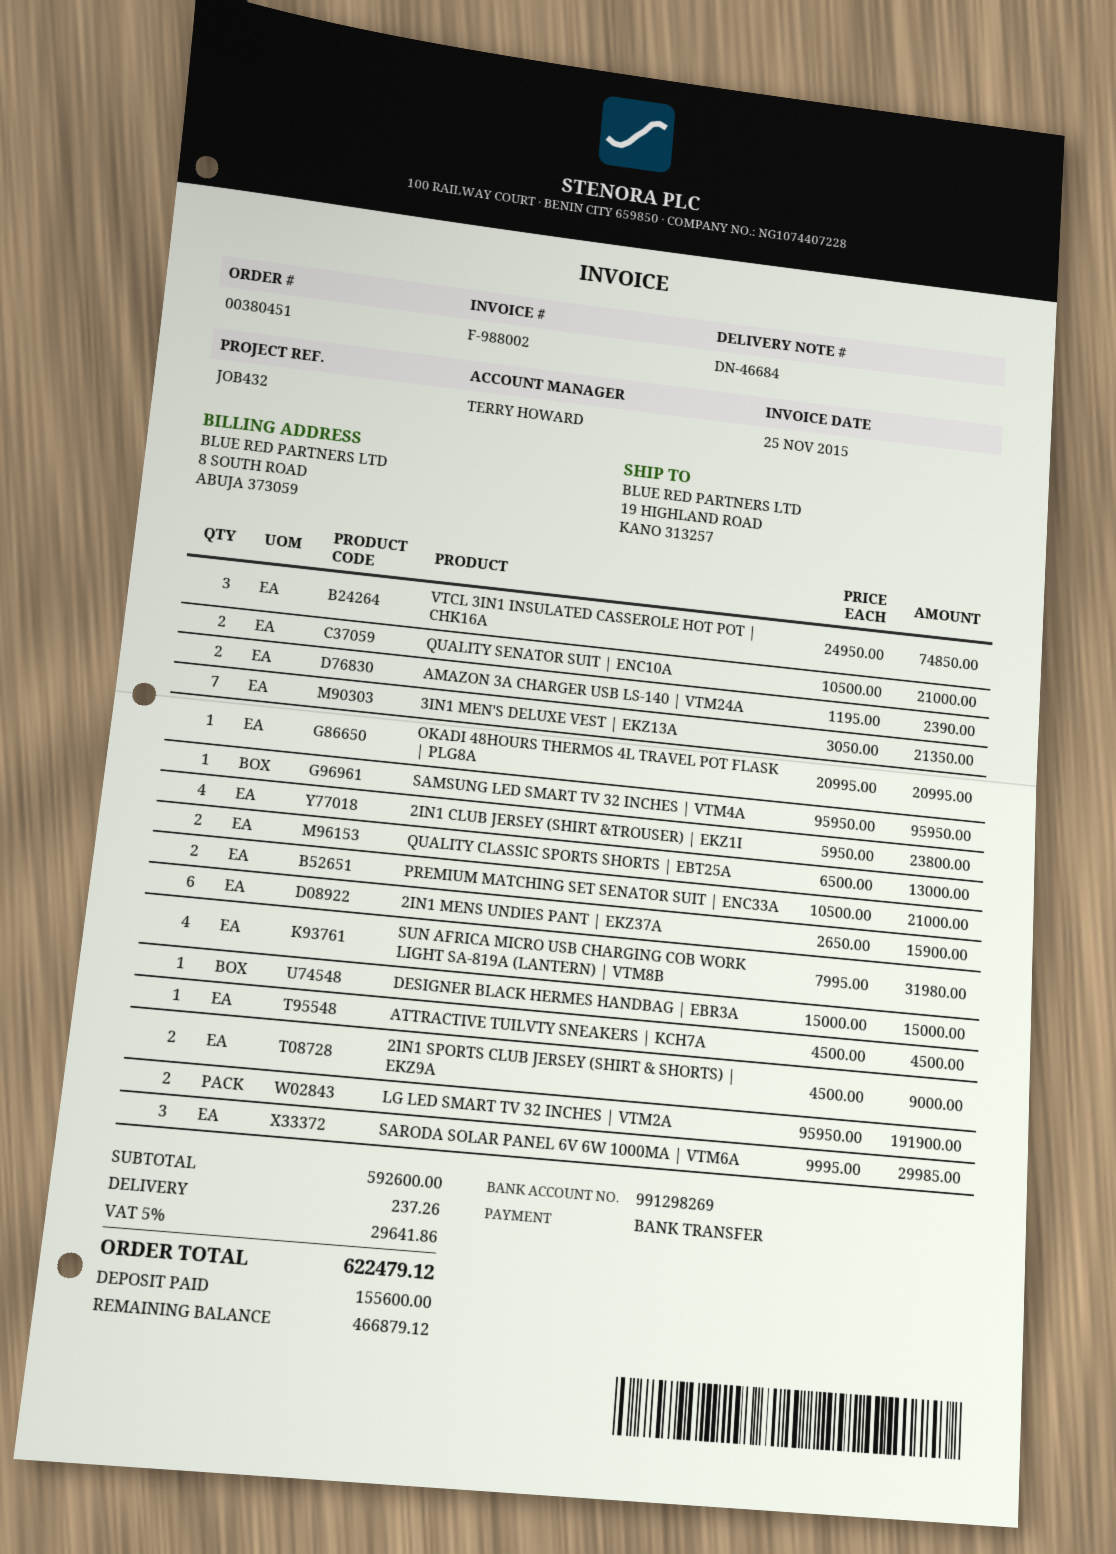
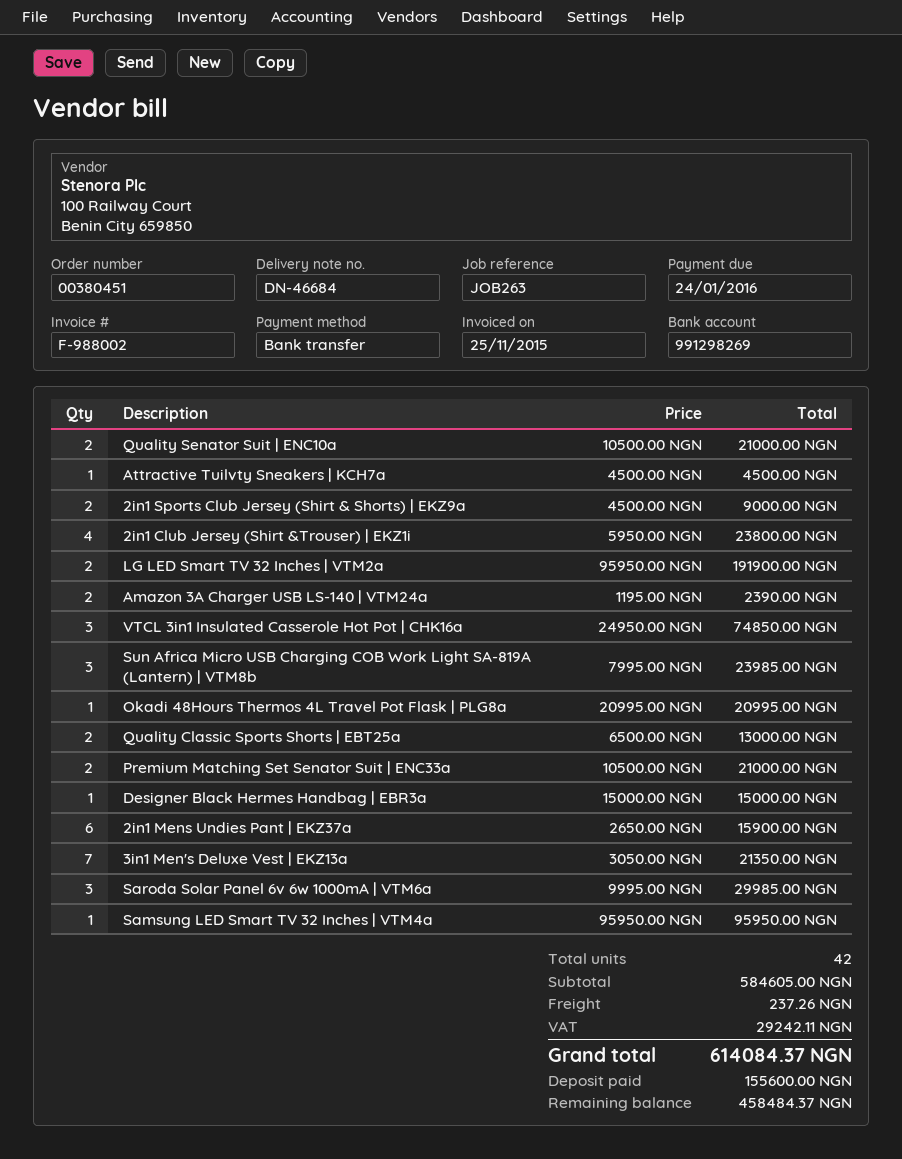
reference: JOB432 -> JOB263
SUN AFRICA MICRO USB CHARGING COB WORK LIGHT SA-819A (LANTERN) | VTM8B: 4 x 7995.00 = 31980.00 -> 3 x 7995.00 = 23985.00
subtotal: 592600.00 -> 584605.00
tax: 29641.86 -> 29242.11
total: 622479.12 -> 614084.37
balance: 466879.12 -> 458484.37

